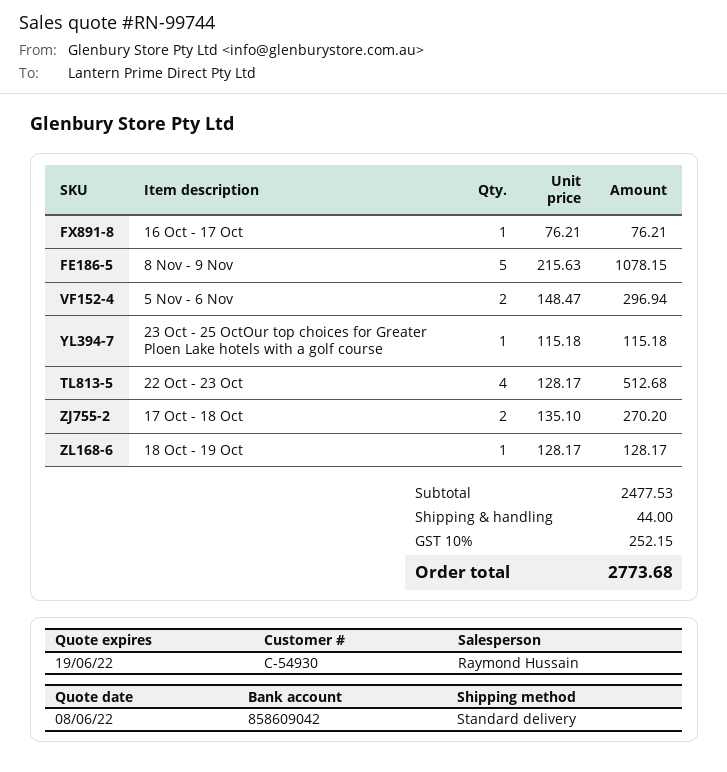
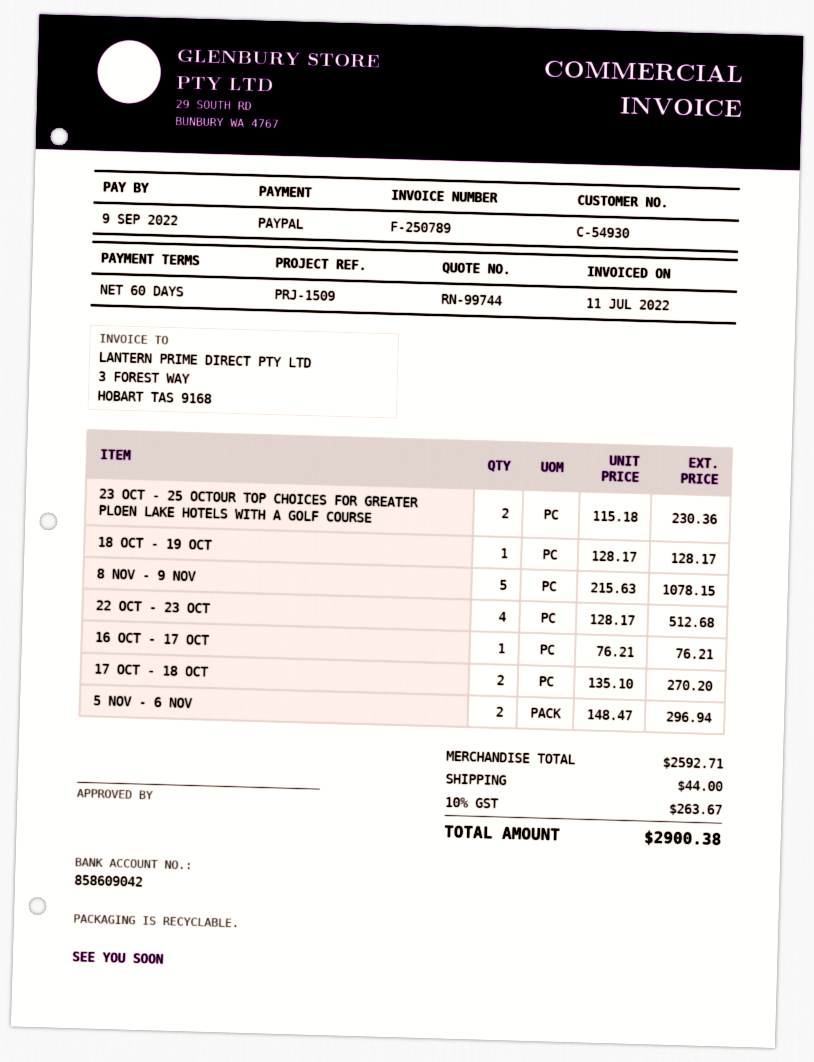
23 Oct - 25 OctOur top choices for Greater Ploen Lake hotels with a golf course: 1 x 115.18 = 115.18 -> 2 x 115.18 = 230.36
subtotal: 2477.53 -> 2592.71
tax: 10% = 252.15 -> 10% = 263.67
total: 2773.68 -> 2900.38

